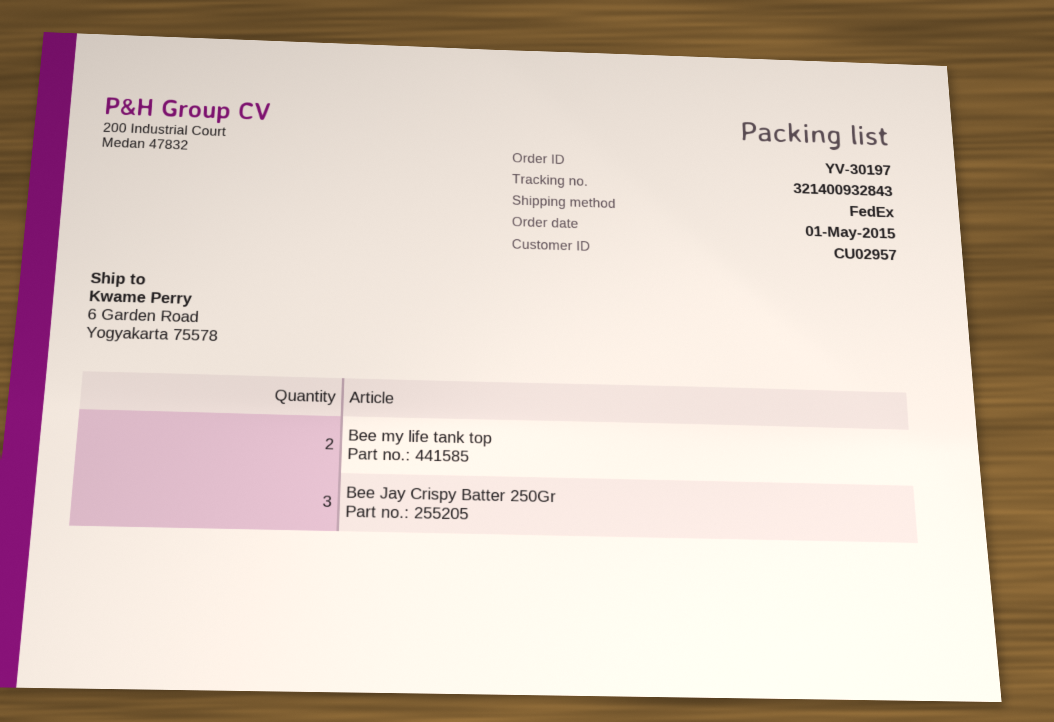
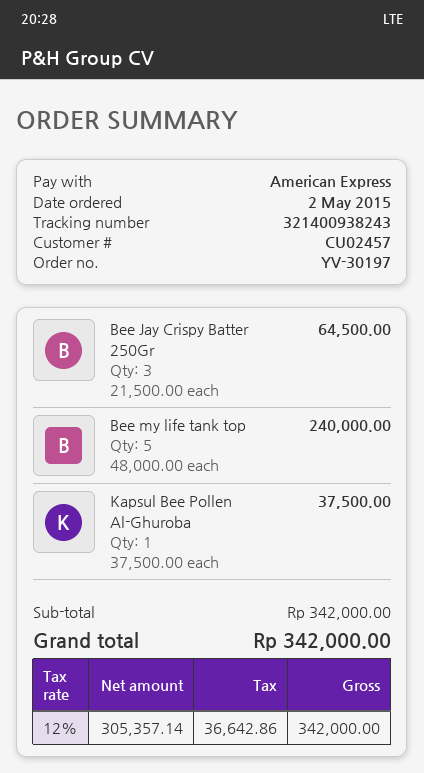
order date: 2015-05-01 -> 2015-05-02
customer number: CU02957 -> CU02457
tracking number: 321400932843 -> 321400938243
Bee my life tank top: 2 -> 5
Kapsul Bee Pollen Al-Ghuroba: none -> 1

